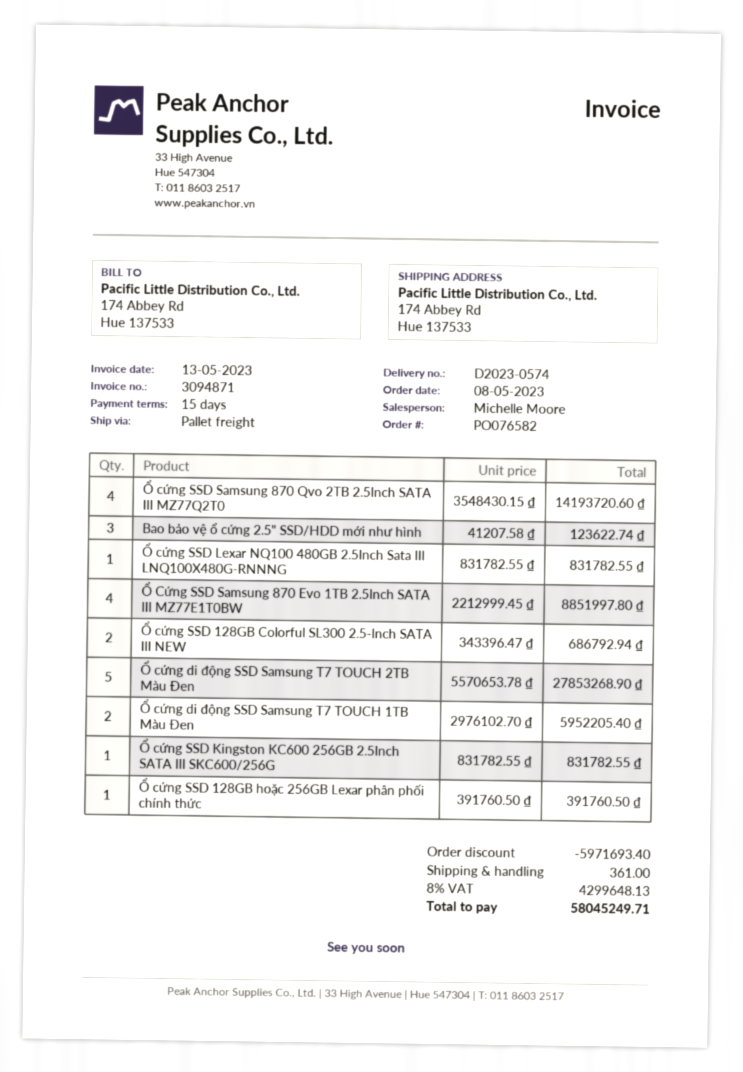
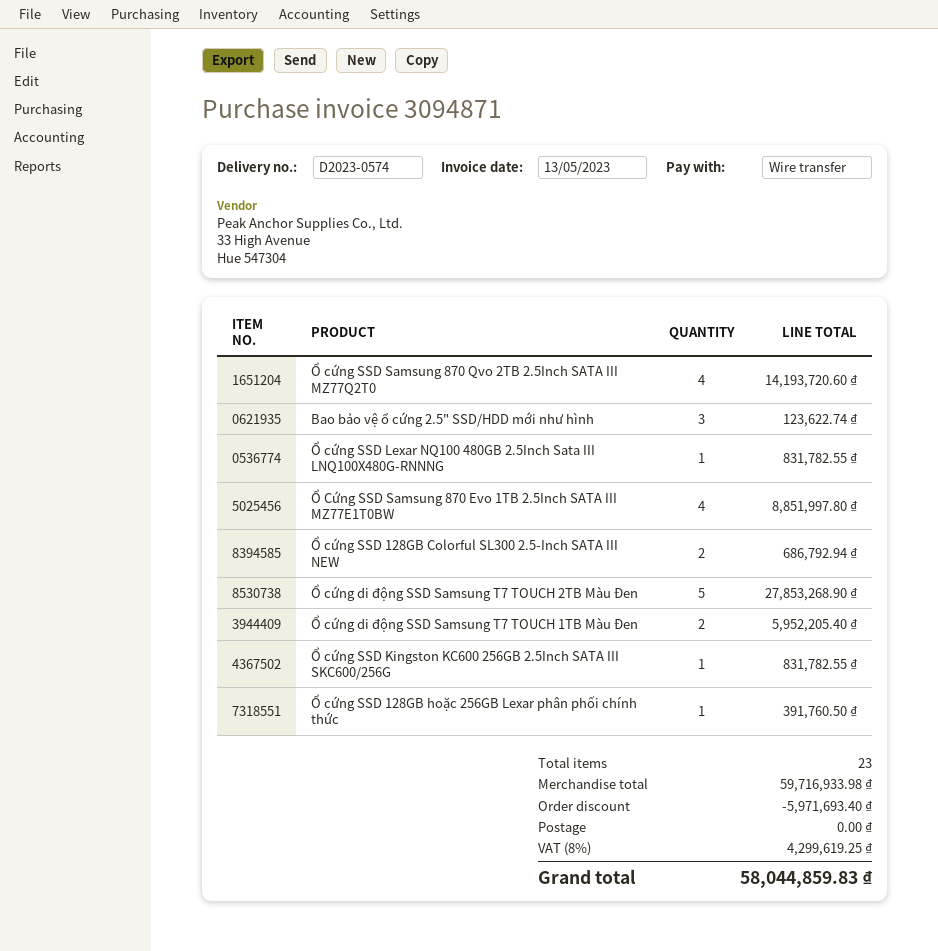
shipping: 361.00 -> 0.00
tax: 8% = 4299648.13 -> 8% = 4299619.25
total: 58045249.71 -> 58044859.83

